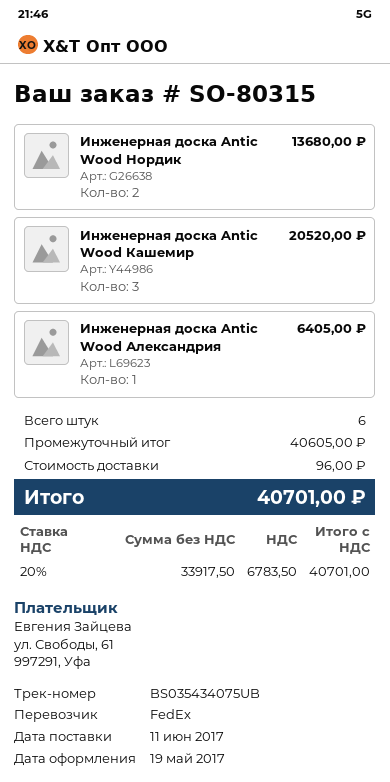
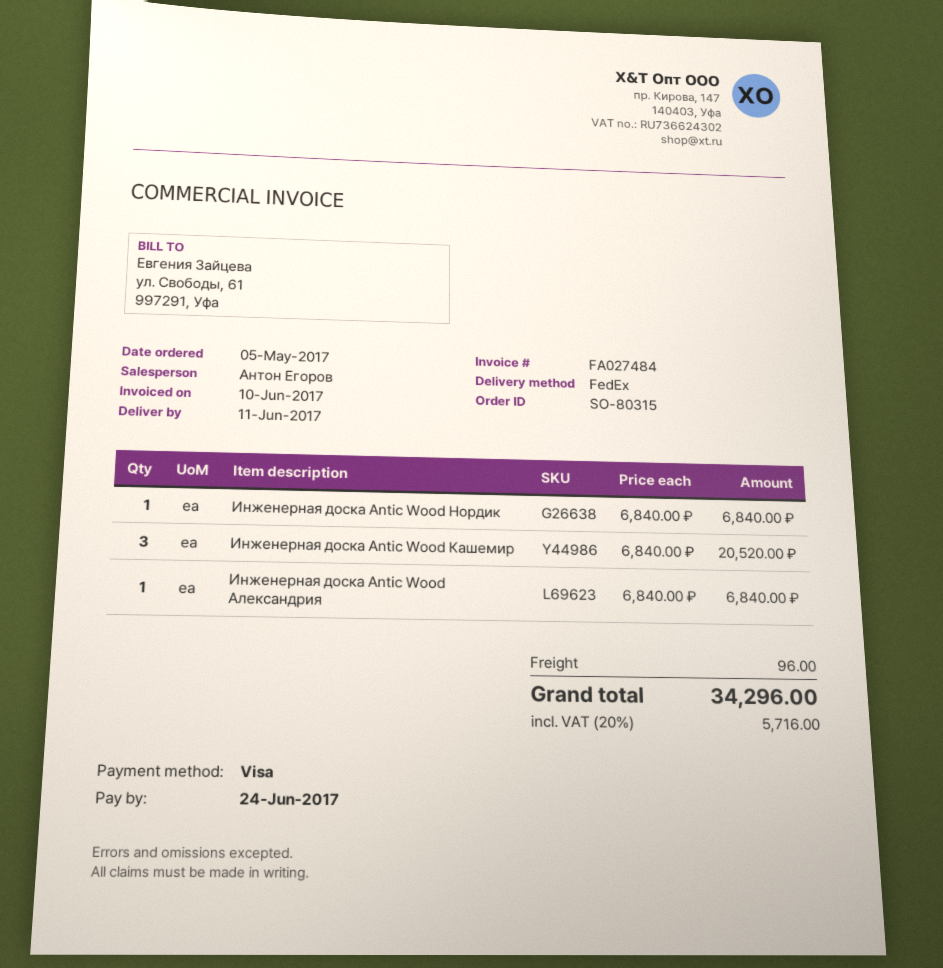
order date: 2017-05-19 -> 2017-05-05
Инженерная доска Antic Wood Нордик: 2 for 13680.00 -> 1 for 6840.00
Инженерная доска Antic Wood Александрия: 1 for 6405.00 -> 1 for 6840.00
tax: 20% = 6783.50 -> 20% = 5716.00
total: 40701.00 -> 34296.00

